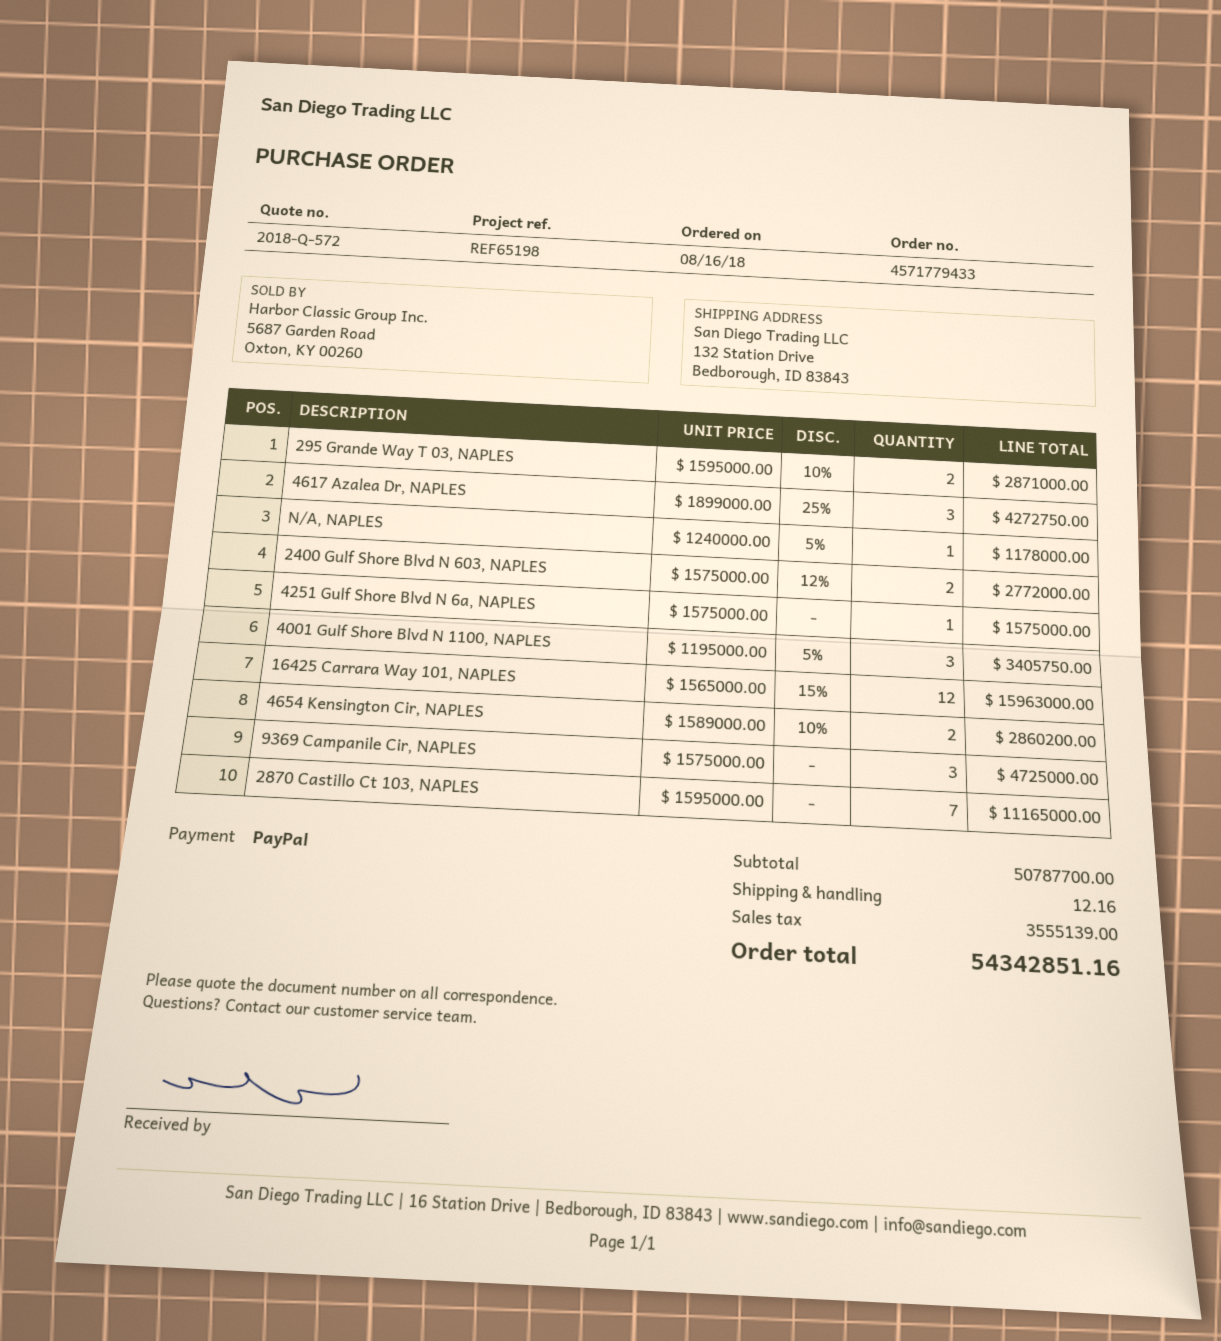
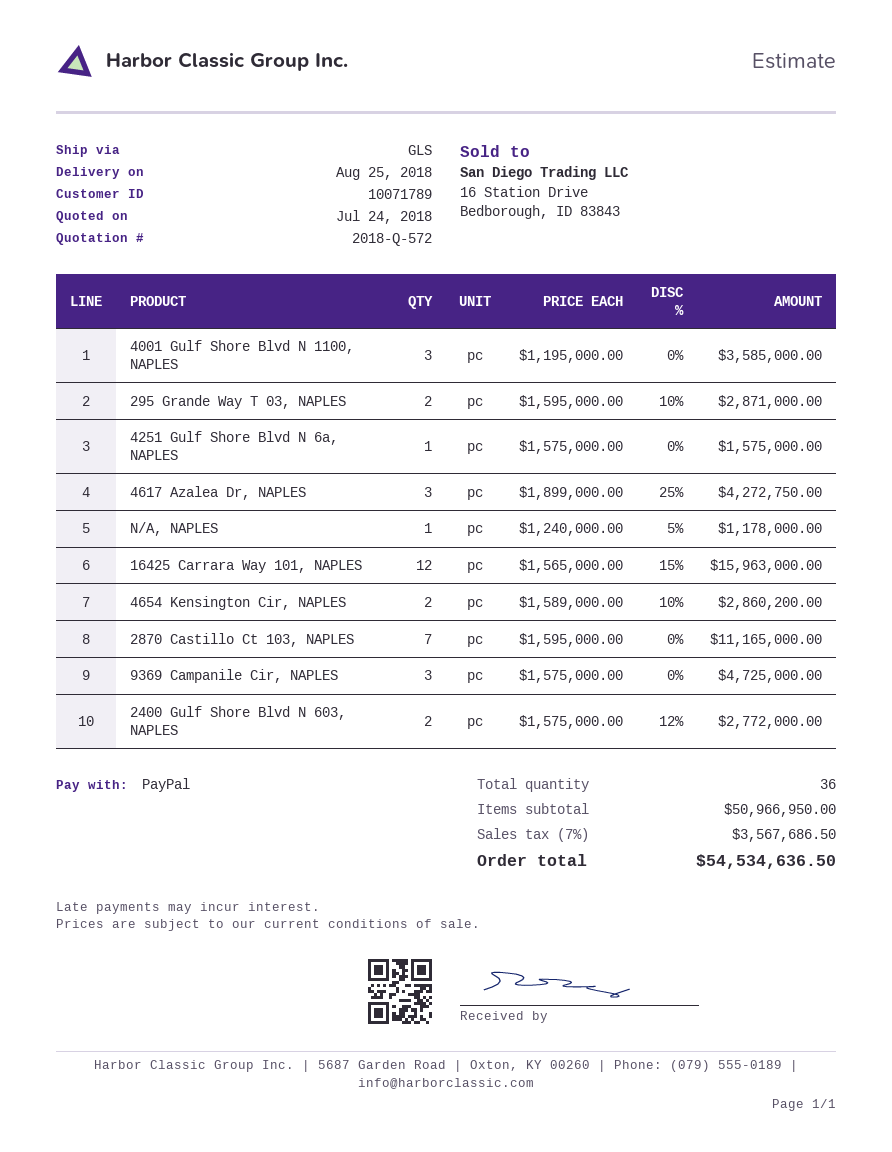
4001 Gulf Shore Blvd N 1100, NAPLES: 3 x 1195000.00 - 5% = 3405750.00 -> 3 x 1195000.00 = 3585000.00
subtotal: 50787700.00 -> 50966950.00
shipping: 12.16 -> none
tax: 3555139.00 -> 3567686.50
total: 54342851.16 -> 54534636.50

